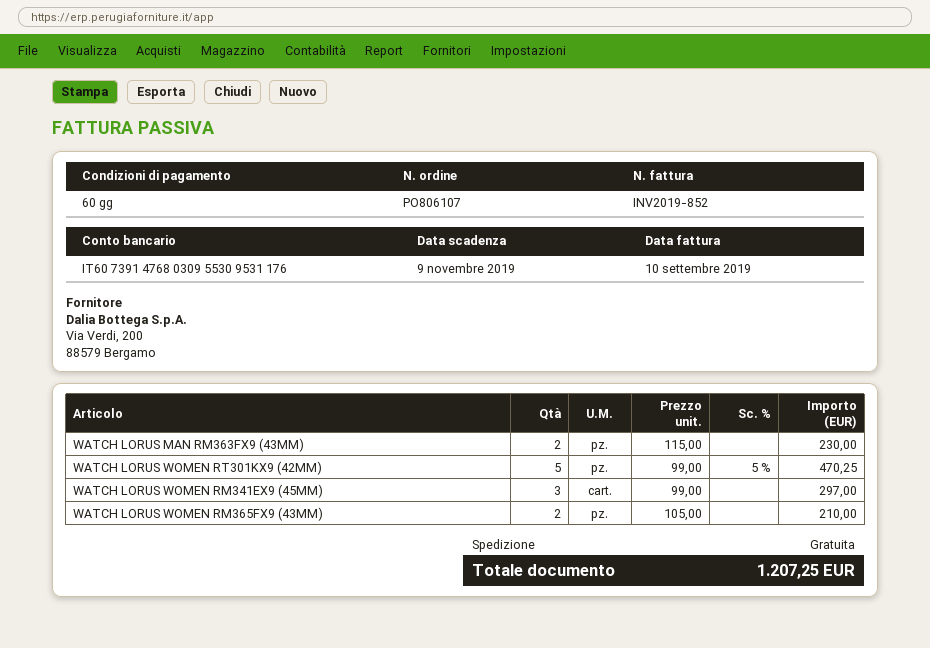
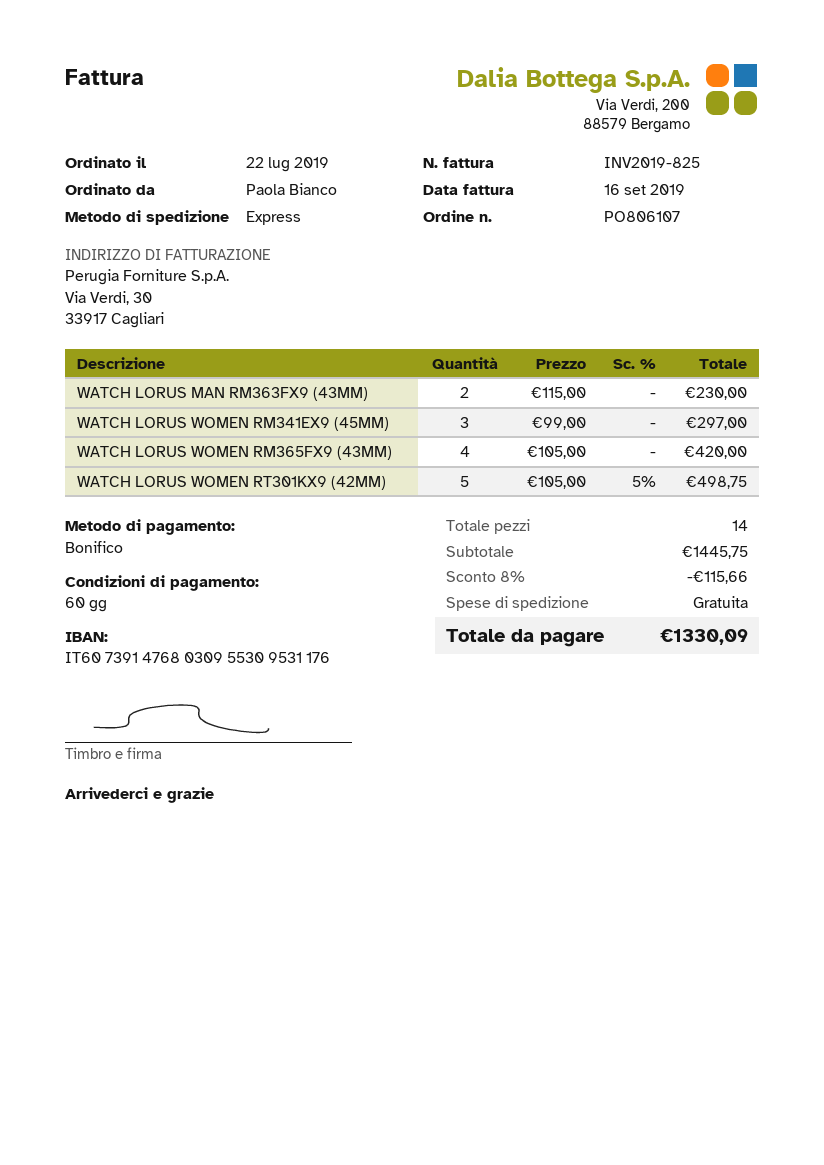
invoice number: INV2019-852 -> INV2019-825
invoice date: 2019-09-10 -> 2019-09-16
WATCH LORUS WOMEN RT301KX9 (42MM): 5 x 99.00 - 5% = 470.25 -> 5 x 105.00 - 5% = 498.75
WATCH LORUS WOMEN RM365FX9 (43MM): 2 x 105.00 = 210.00 -> 4 x 105.00 = 420.00
discount: none -> 8% = 115.66
total: 1207.25 -> 1330.09

